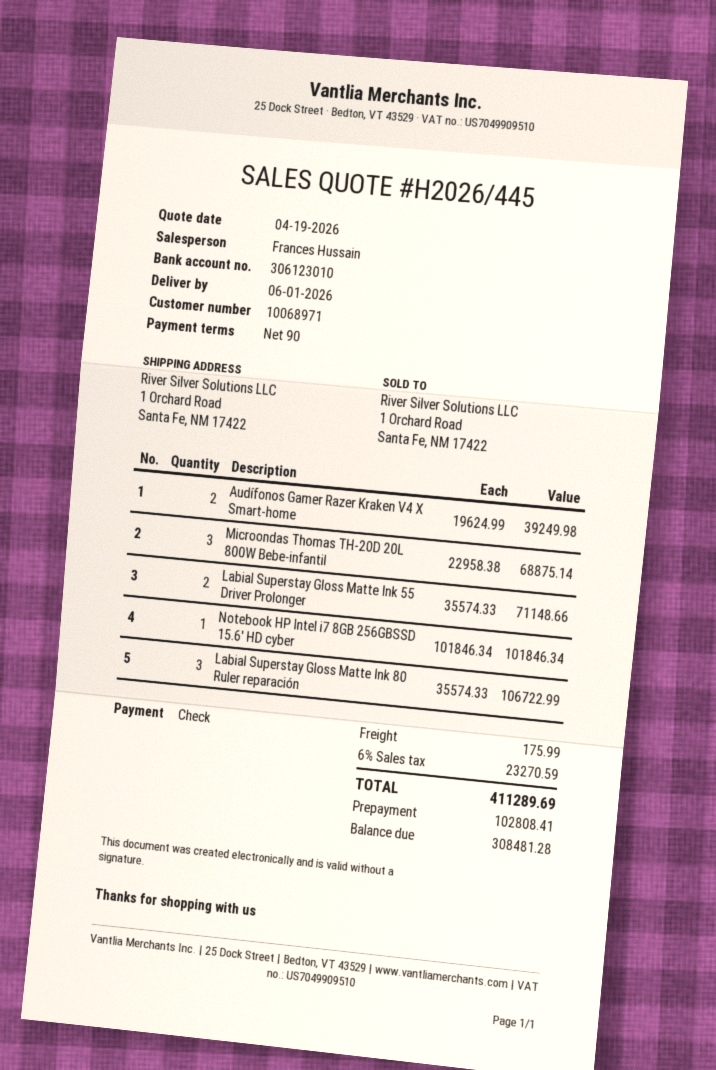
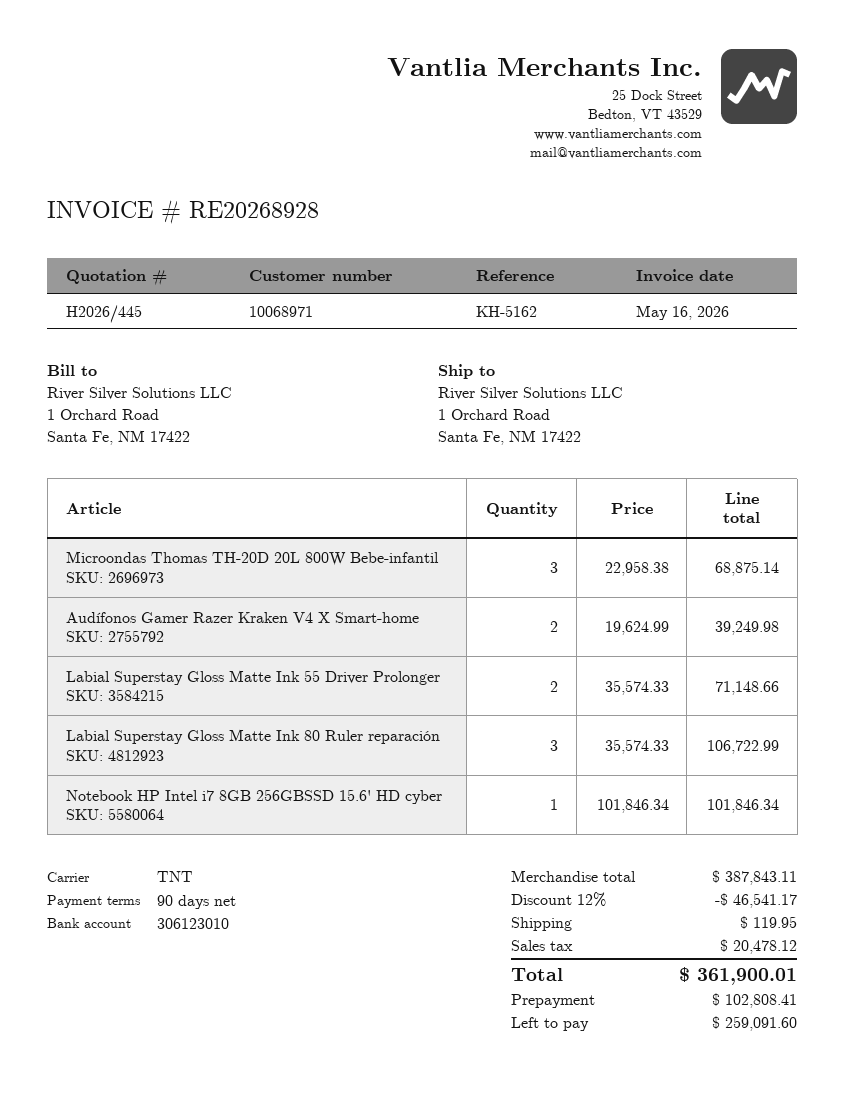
discount: none -> 12% = 46541.17
shipping: 175.99 -> 119.95
tax: 23270.59 -> 20478.12
total: 411289.69 -> 361900.01
balance: 308481.28 -> 259091.60

